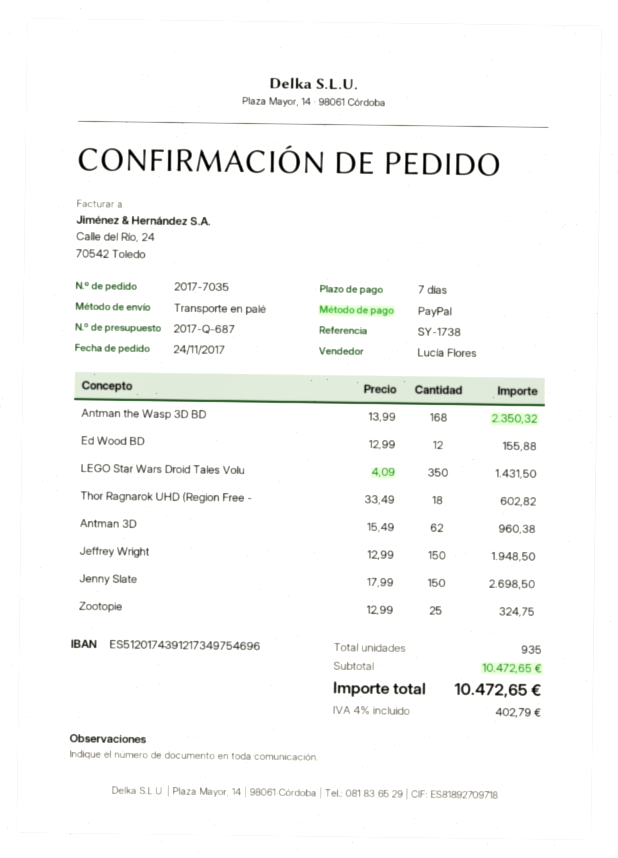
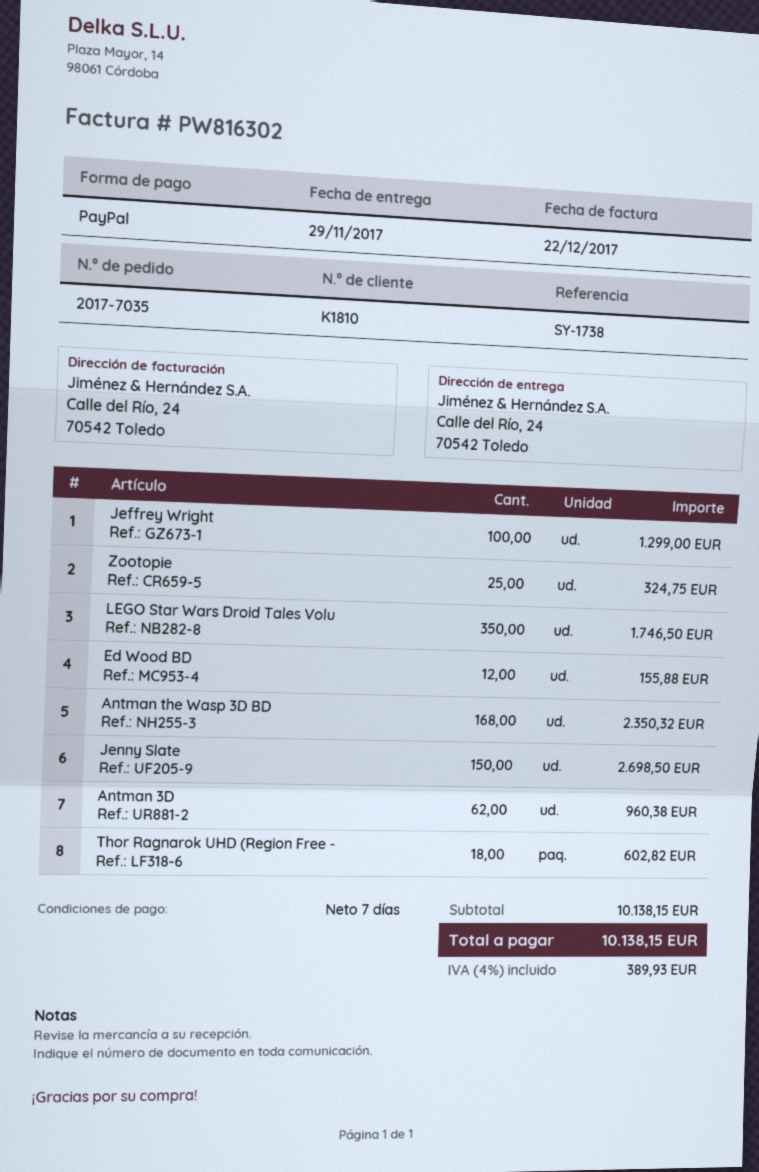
LEGO Star Wars Droid Tales Volu: 350 for 1431.50 -> 350 for 1746.50
Jeffrey Wright: 150 for 1948.50 -> 100 for 1299.00
subtotal: 10472.65 -> 10138.15
tax: 4% = 402.79 -> 4% = 389.93
total: 10472.65 -> 10138.15

